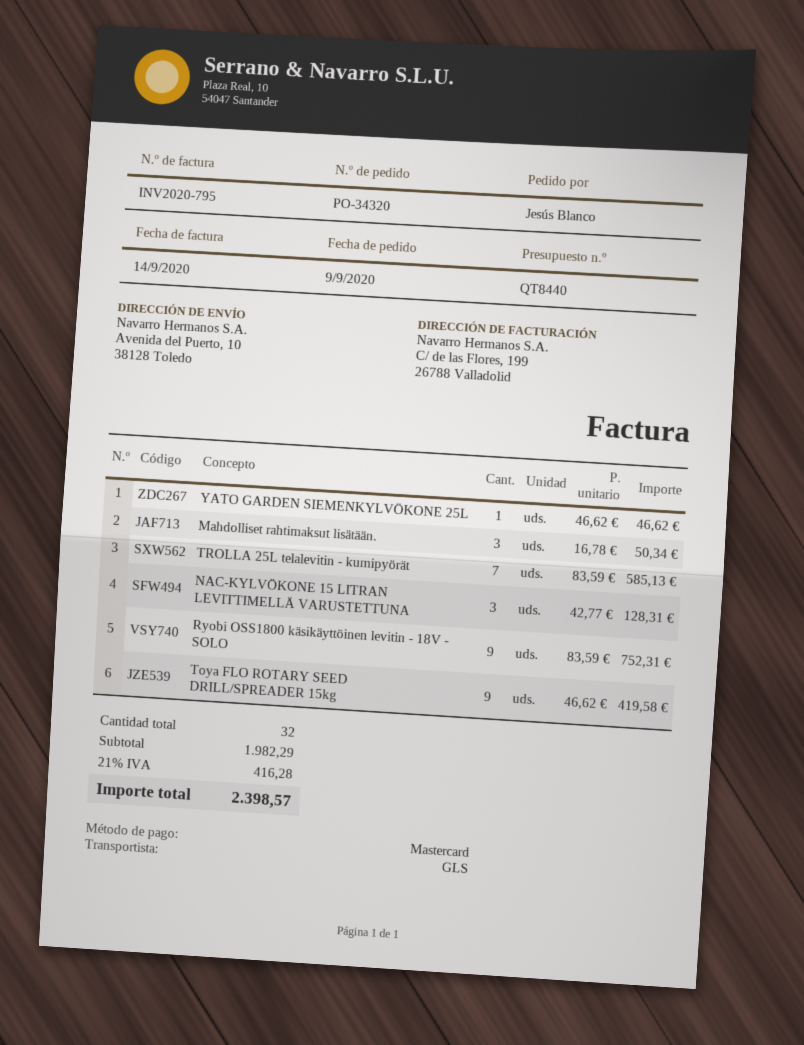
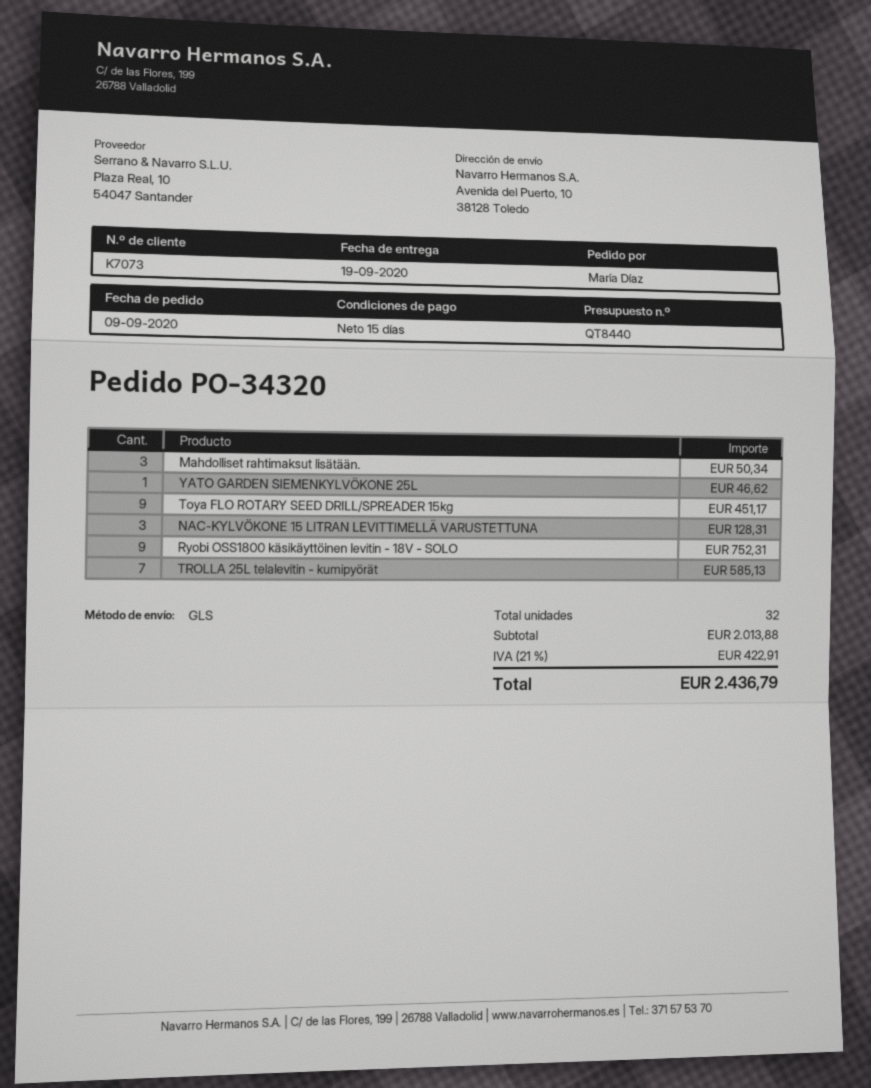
ordered by: Jesús Blanco -> María Díaz
Toya FLO ROTARY SEED DRILL/SPREADER 15kg: 9 for 419.58 -> 9 for 451.17
subtotal: 1982.29 -> 2013.88
tax: 21% = 416.28 -> 21% = 422.91
total: 2398.57 -> 2436.79

